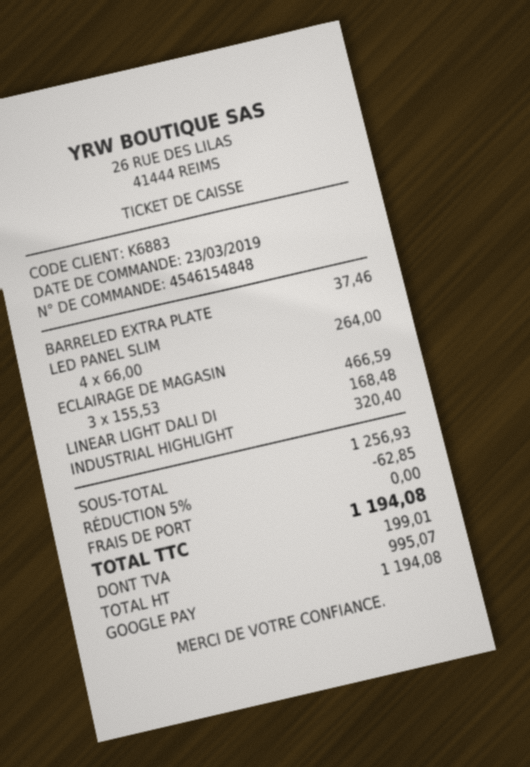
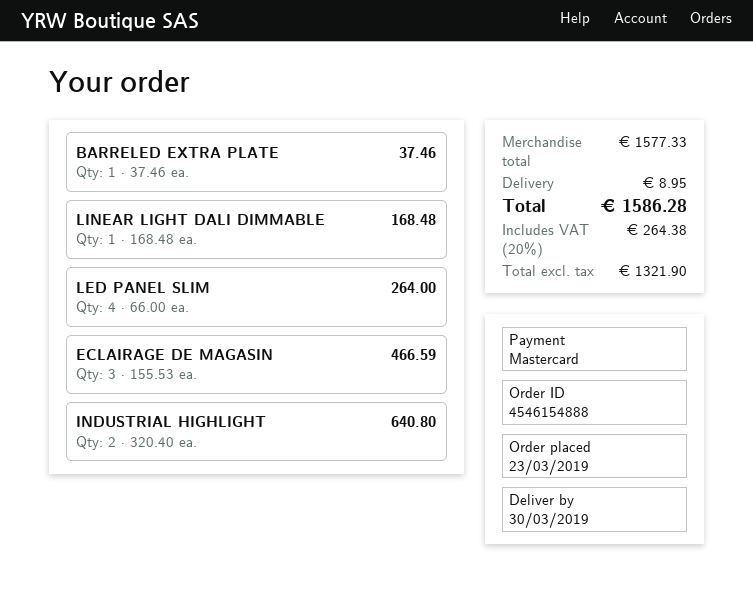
order number: 4546154848 -> 4546154888
payment method: Google Pay -> Mastercard
INDUSTRIAL HIGHLIGHT: 1 x 320.40 = 320.40 -> 2 x 320.40 = 640.80
subtotal: 1256.93 -> 1577.33
discount: 5% = 62.85 -> none
shipping: 0.00 -> 8.95
net: 995.07 -> 1321.90
tax: 199.01 -> 264.38
total: 1194.08 -> 1586.28

